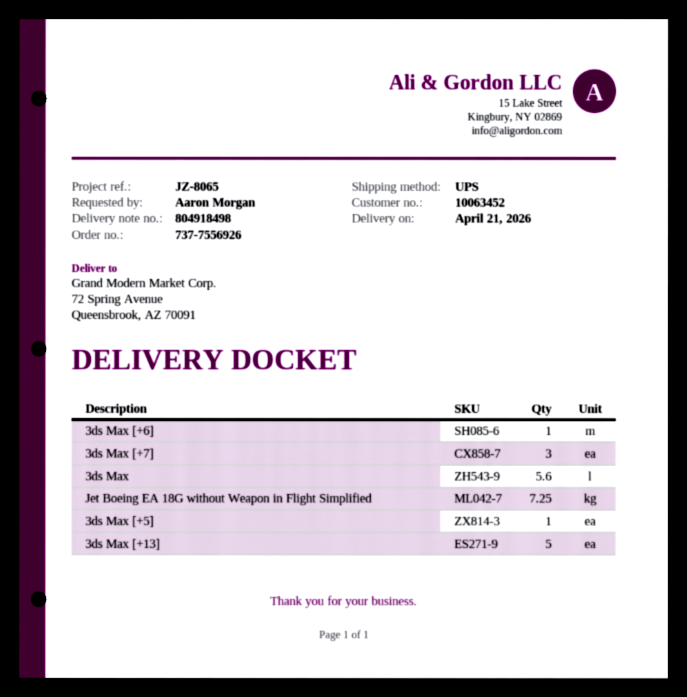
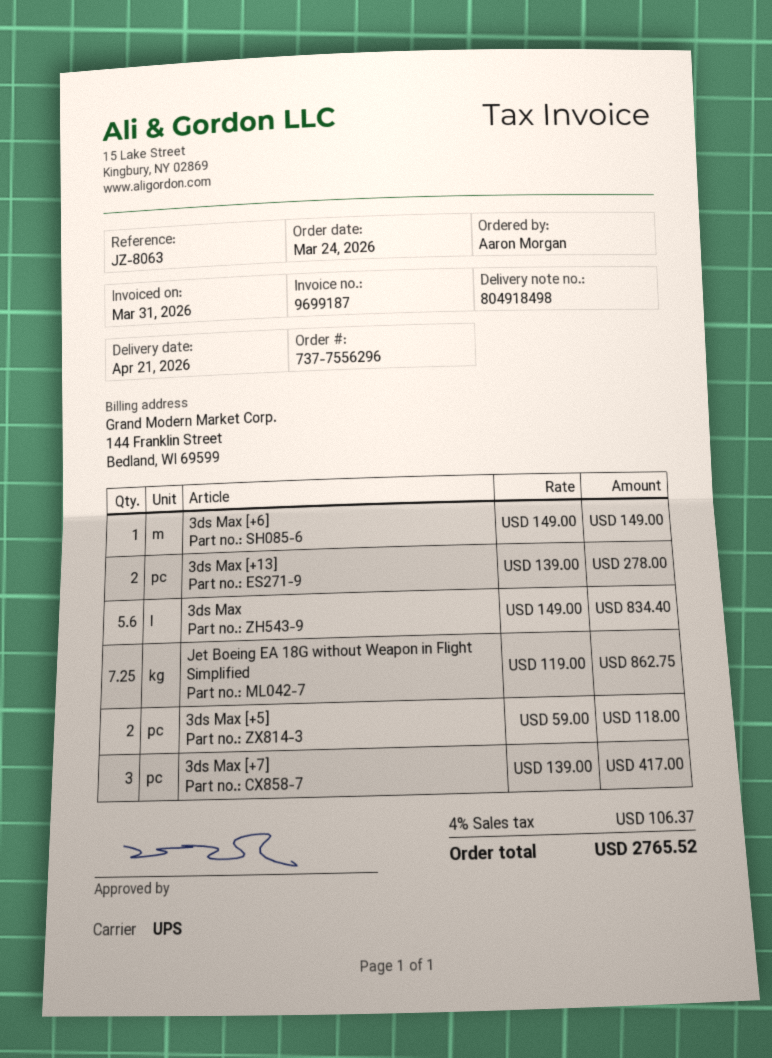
order number: 737-7556926 -> 737-7556296
reference: JZ-8065 -> JZ-8063
3ds Max [+5]: 1 -> 2
3ds Max [+13]: 5 -> 2

